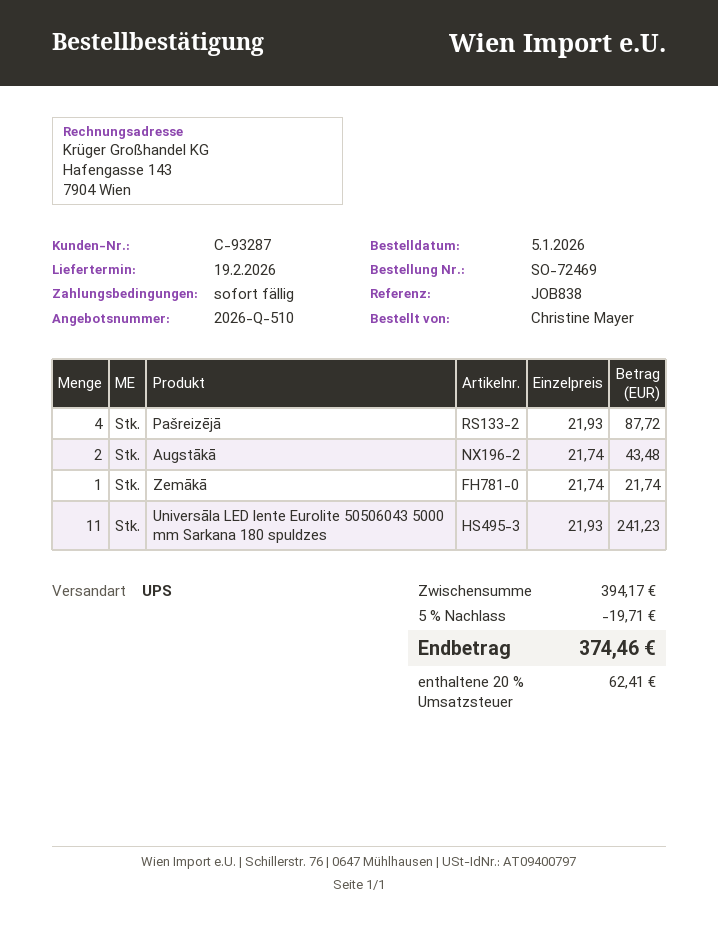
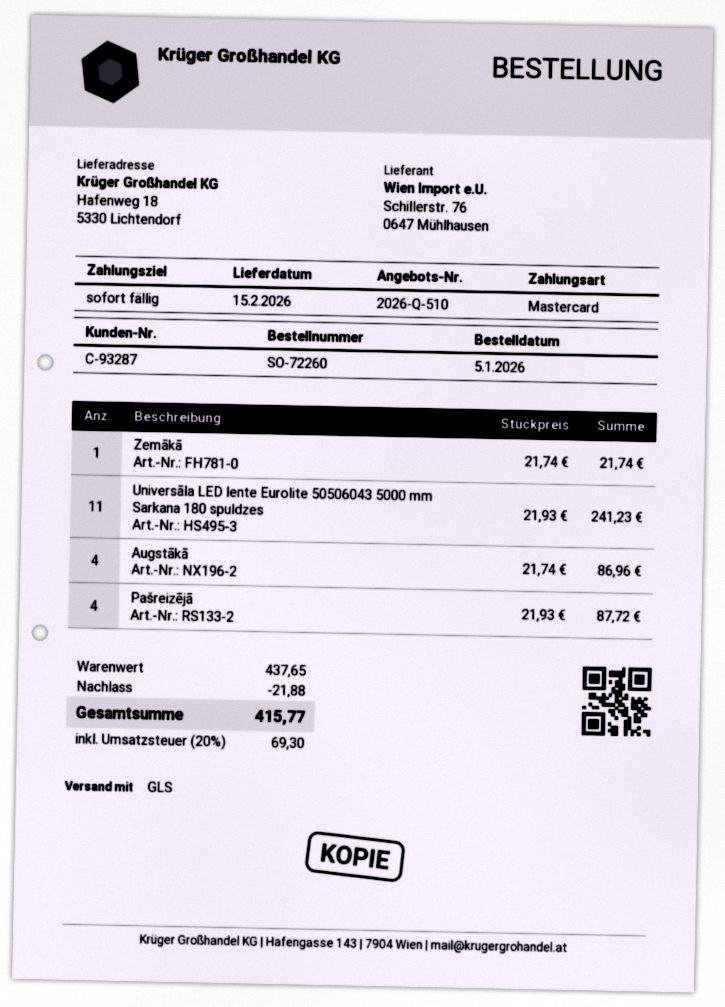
order number: SO-72469 -> SO-72260
delivery date: 2026-02-19 -> 2026-02-15
shipping method: UPS -> GLS
Augstākā: 2 x 21.74 = 43.48 -> 4 x 21.74 = 86.96
subtotal: 394.17 -> 437.65
discount: 19.71 -> 21.88
tax: 20% = 62.41 -> 20% = 69.30
total: 374.46 -> 415.77

